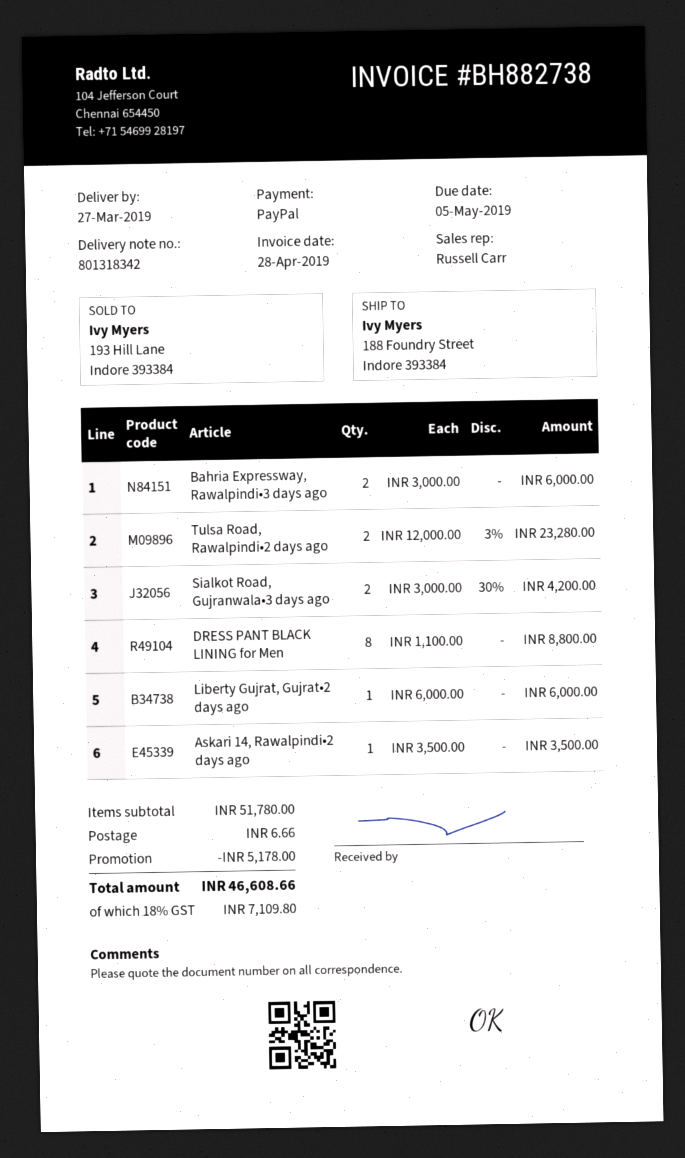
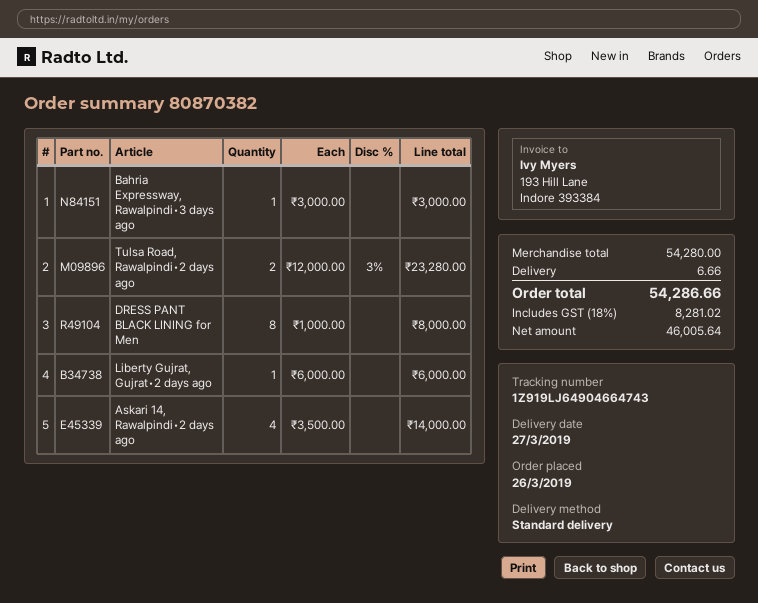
Bahria Expressway, Rawalpindi•3 days ago: 2 x 3000.00 = 6000.00 -> 1 x 3000.00 = 3000.00
Sialkot Road, Gujranwala•3 days ago: 2 x 3000.00 - 30% = 4200.00 -> none
DRESS PANT BLACK LINING for Men: 8 x 1100.00 = 8800.00 -> 8 x 1000.00 = 8000.00
Askari 14, Rawalpindi•2 days ago: 1 x 3500.00 = 3500.00 -> 4 x 3500.00 = 14000.00
subtotal: 51780.00 -> 54280.00
discount: 5178.00 -> none
tax: 18% = 7109.80 -> 18% = 8281.02
total: 46608.66 -> 54286.66

